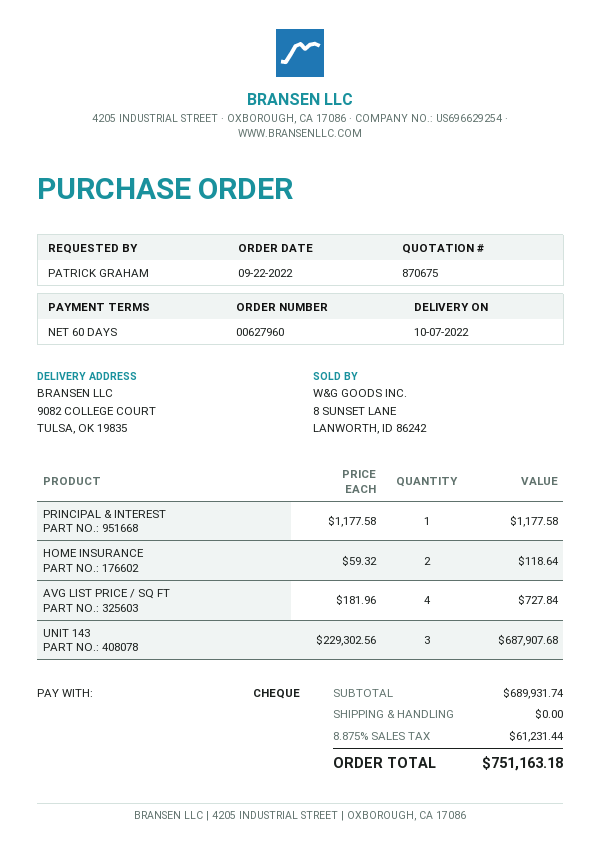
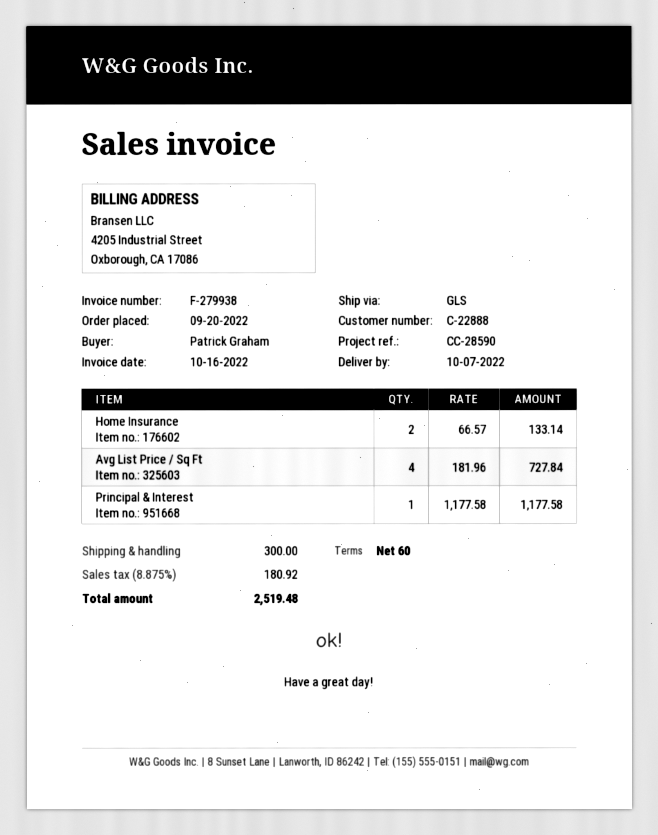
order date: 2022-09-22 -> 2022-09-20
HOME INSURANCE: 2 x 59.32 = 118.64 -> 2 x 66.57 = 133.14
UNIT 143: 3 x 229302.56 = 687907.68 -> none
shipping: 0.00 -> 300.00
tax: 8.875% = 61231.44 -> 8.875% = 180.92
total: 751163.18 -> 2519.48

